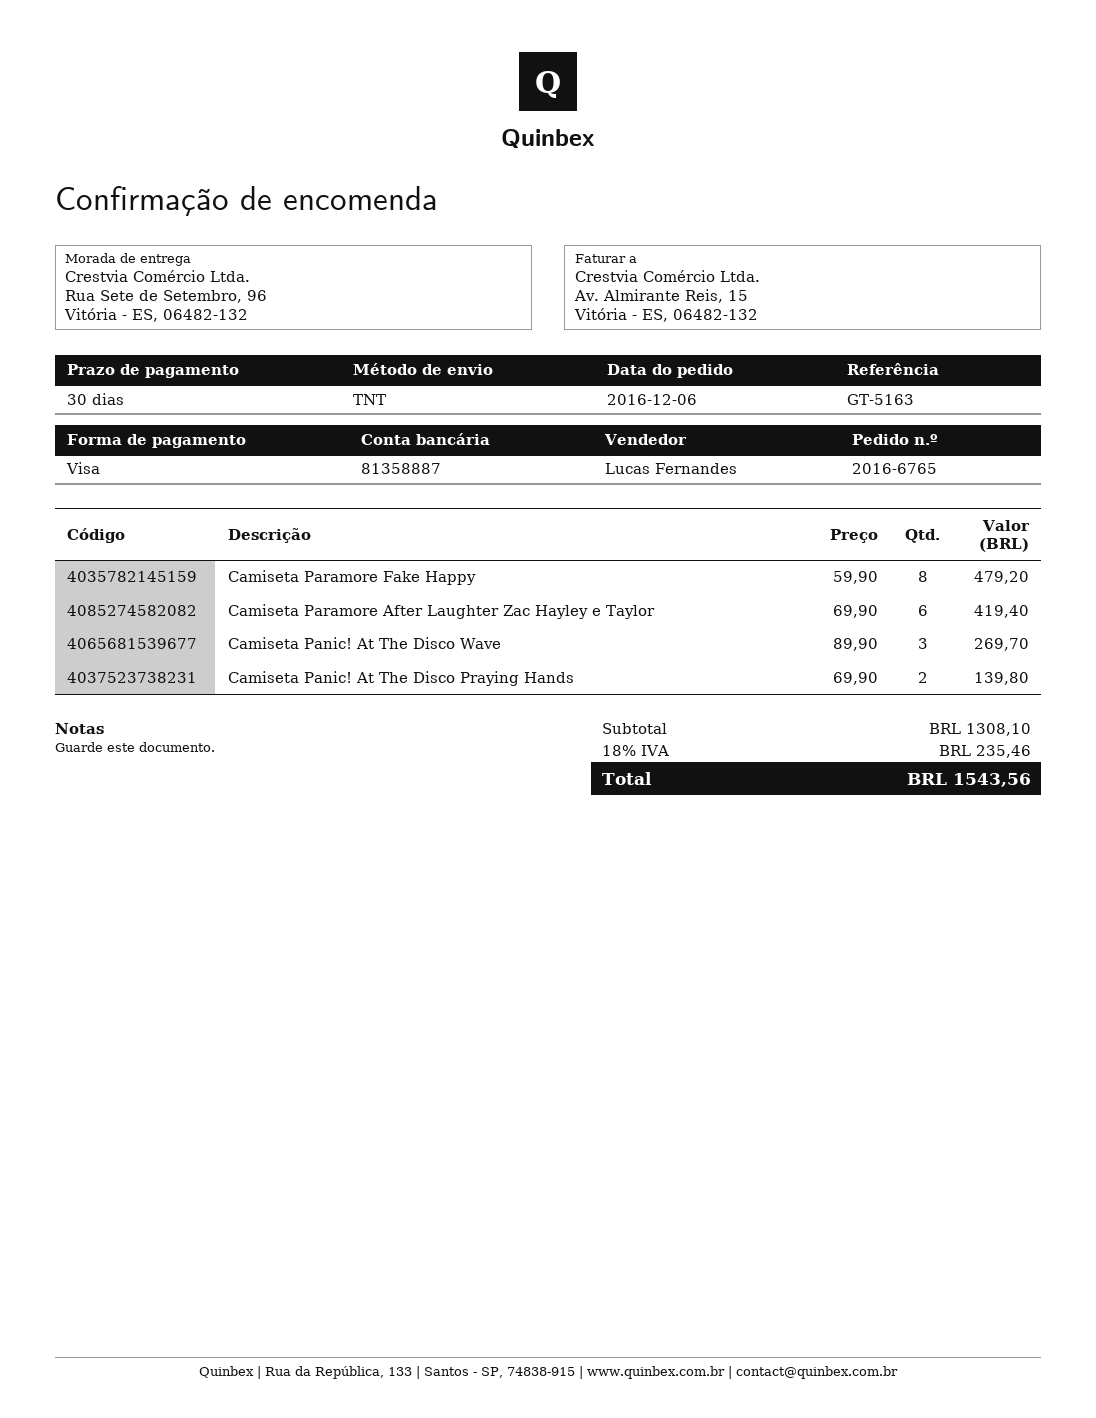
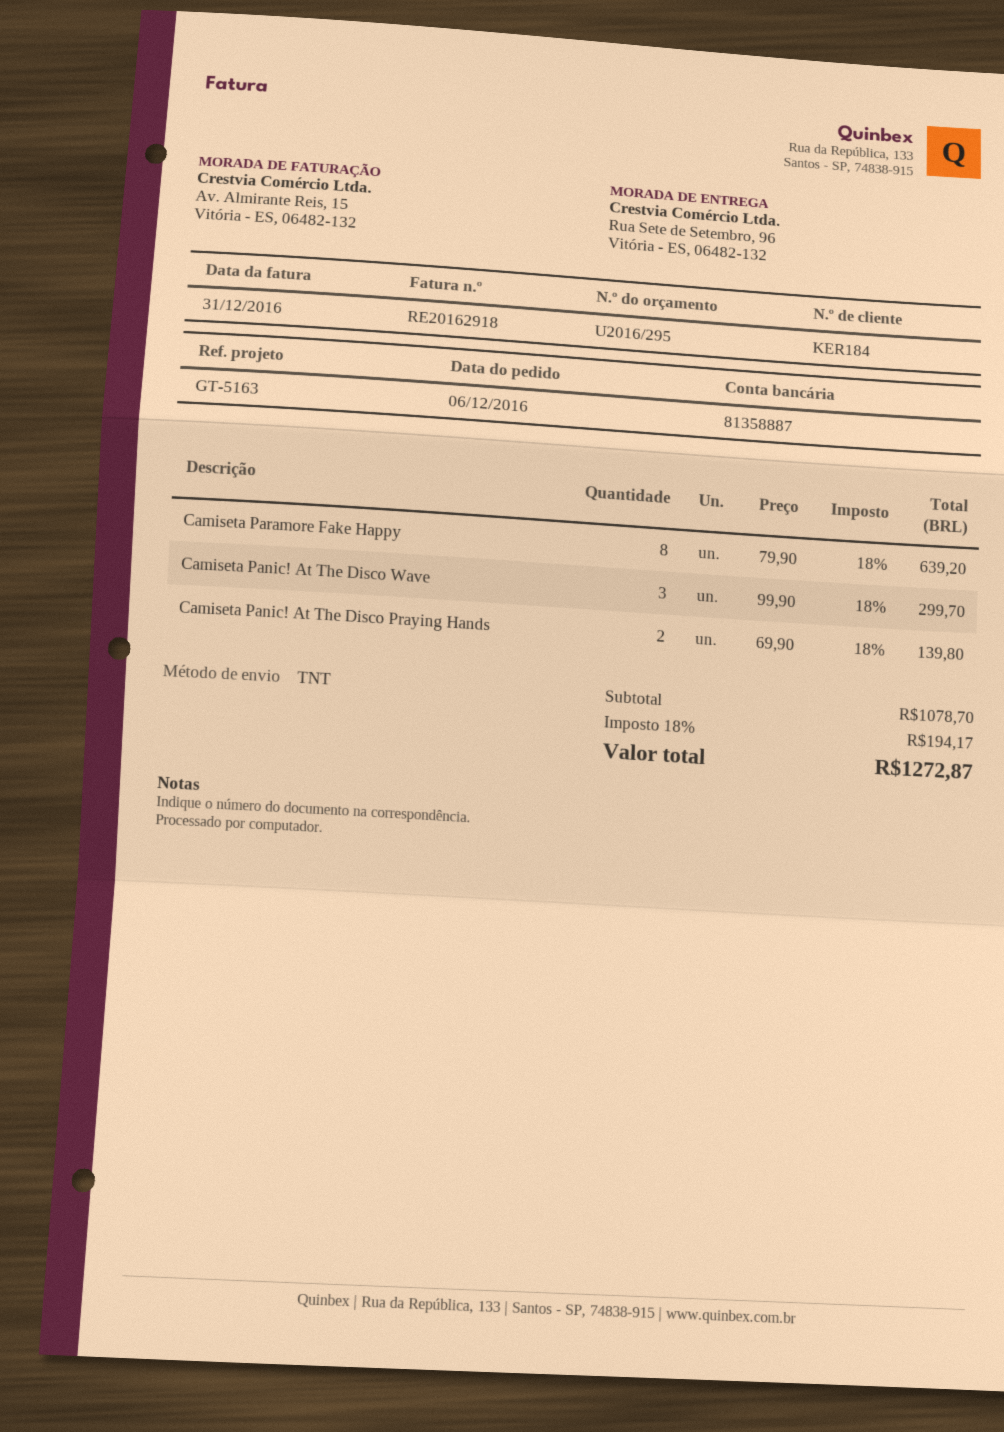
Camiseta Paramore Fake Happy: 8 x 59.90 = 479.20 -> 8 x 79.90 = 639.20
Camiseta Paramore After Laughter Zac Hayley e Taylor: 6 x 69.90 = 419.40 -> none
Camiseta Panic! At The Disco Wave: 3 x 89.90 = 269.70 -> 3 x 99.90 = 299.70
subtotal: 1308.10 -> 1078.70
tax: 18% = 235.46 -> 18% = 194.17
total: 1543.56 -> 1272.87

